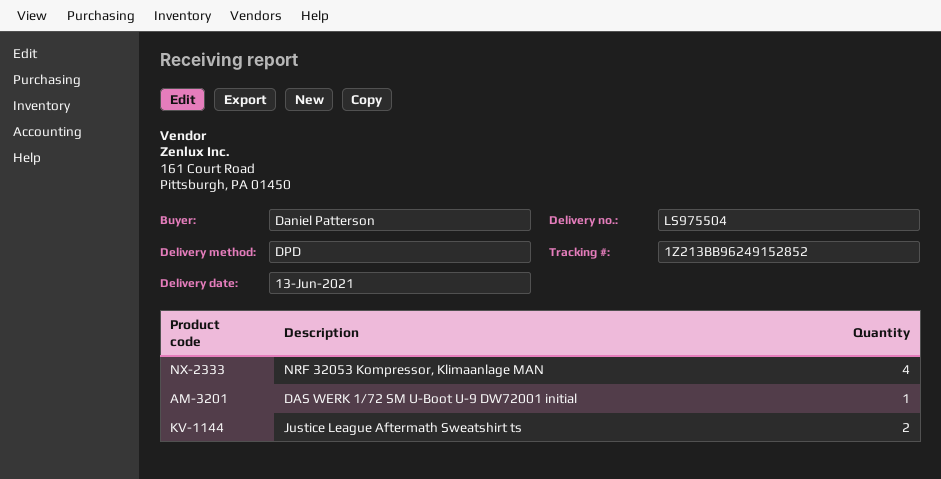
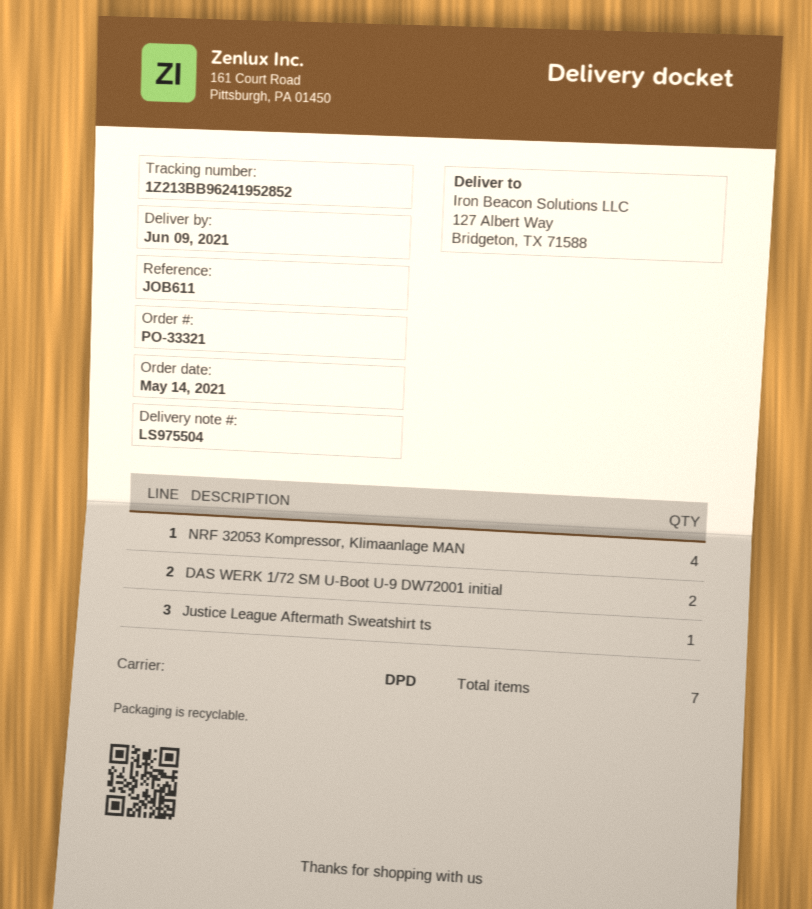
delivery date: 2021-06-13 -> 2021-06-09
tracking number: 1Z213BB96249152852 -> 1Z213BB96241952852
DAS WERK 1/72 SM U-Boot U-9 DW72001 initial: 1 -> 2
Justice League Aftermath Sweatshirt ts: 2 -> 1

